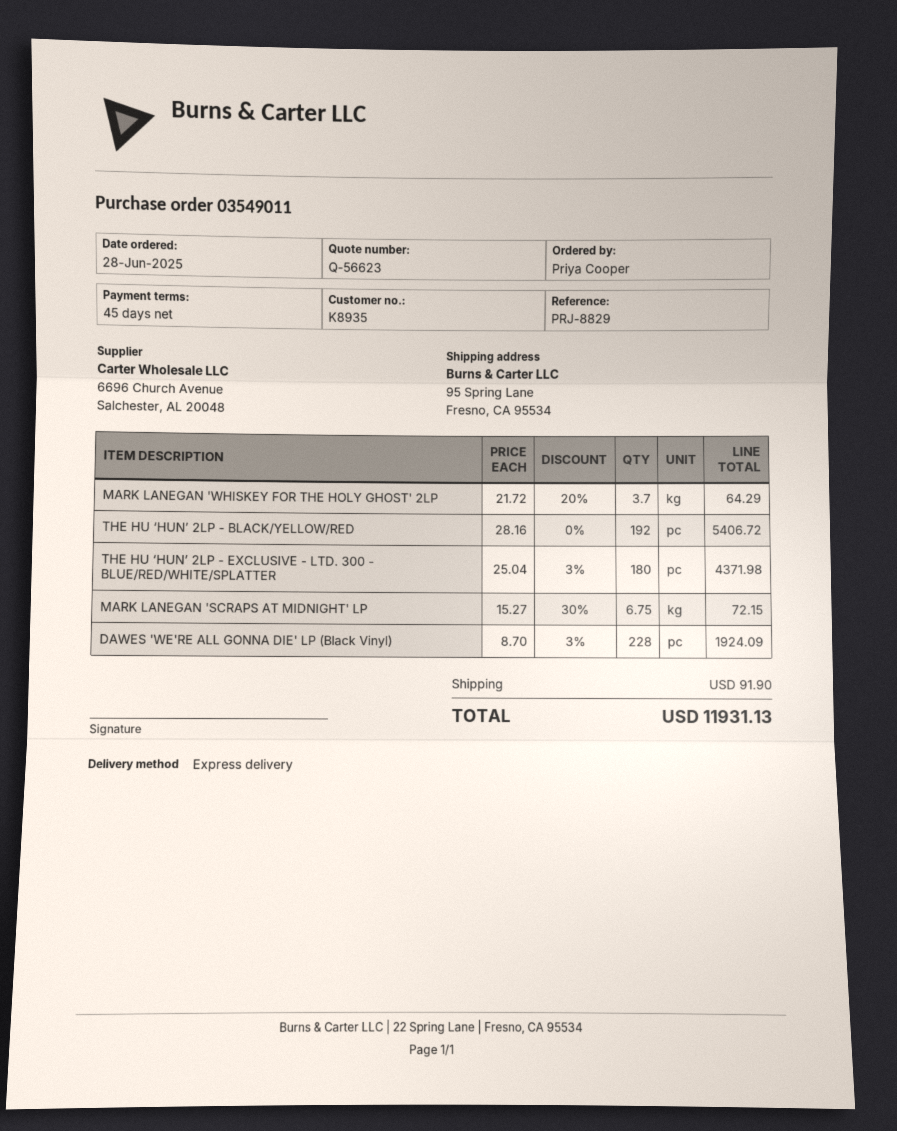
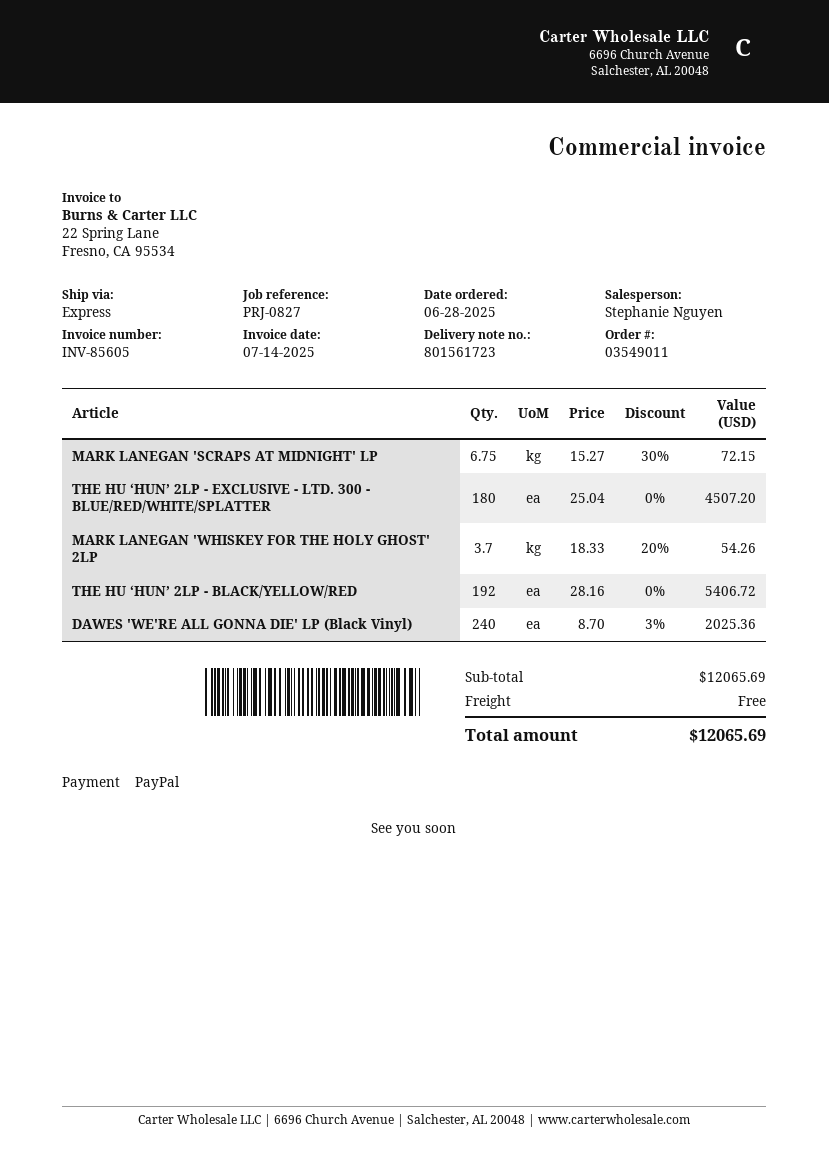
reference: PRJ-8829 -> PRJ-0827
MARK LANEGAN 'WHISKEY FOR THE HOLY GHOST' 2LP: 3.7 x 21.72 - 20% = 64.29 -> 3.7 x 18.33 - 20% = 54.26
THE HU ‘HUN’ 2LP - EXCLUSIVE - LTD. 300 - BLUE/RED/WHITE/SPLATTER: 180 x 25.04 - 3% = 4371.98 -> 180 x 25.04 = 4507.20
DAWES 'WE'RE ALL GONNA DIE' LP (Black Vinyl): 228 x 8.70 - 3% = 1924.09 -> 240 x 8.70 - 3% = 2025.36
shipping: 91.90 -> 0.00
total: 11931.13 -> 12065.69

